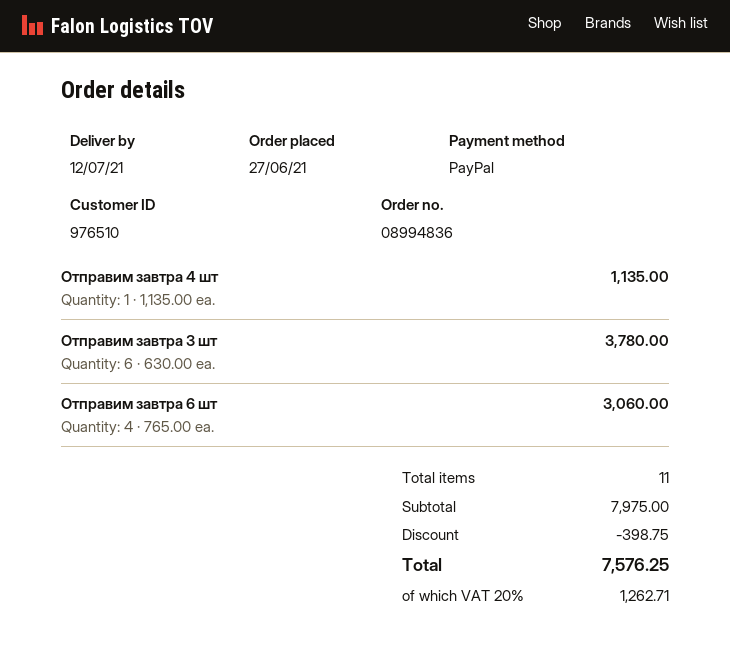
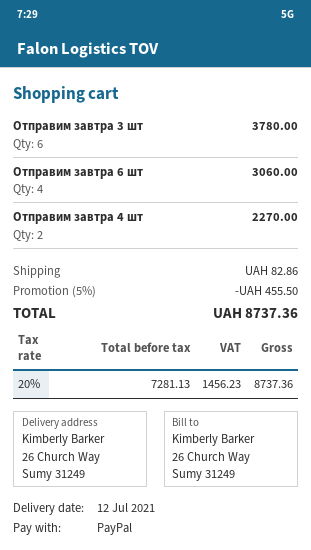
Отправим завтра 4 шт: 1 for 1135.00 -> 2 for 2270.00
discount: 398.75 -> 455.50
shipping: none -> 82.86
tax: 20% = 1262.71 -> 20% = 1456.23
total: 7576.25 -> 8737.36

